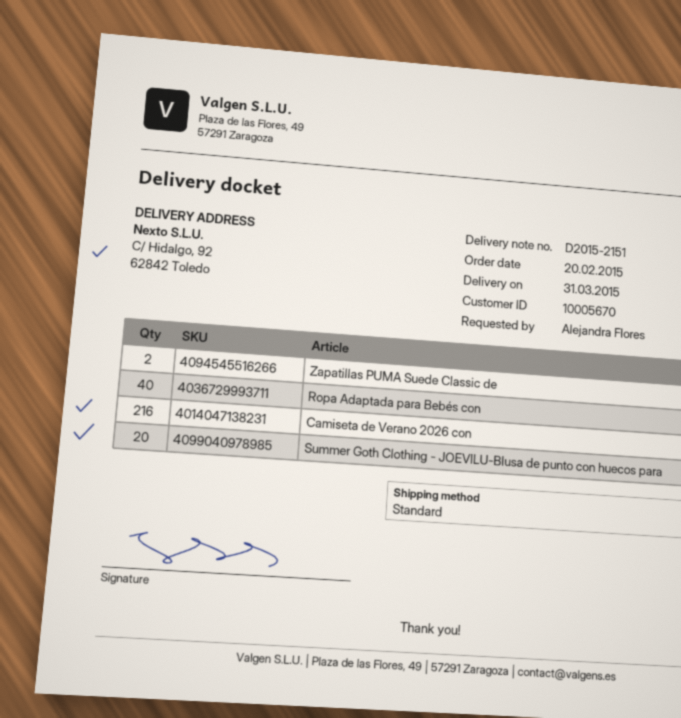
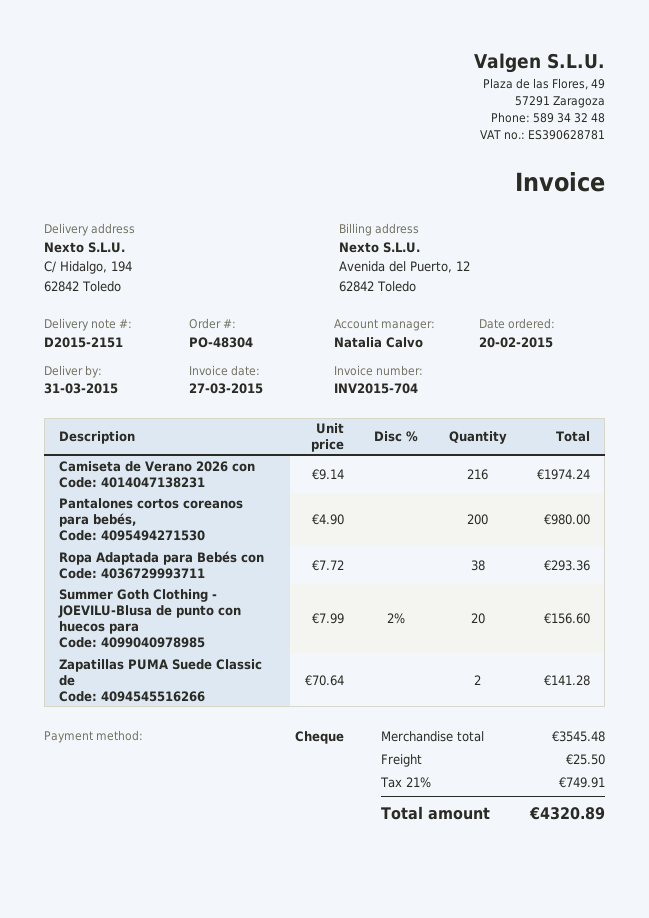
ship to: C/ Hidalgo, 92, 62842 Toledo -> C/ Hidalgo, 194, 62842 Toledo
Ropa Adaptada para Bebés con: 40 -> 38
Pantalones cortos coreanos para bebés,: none -> 200

